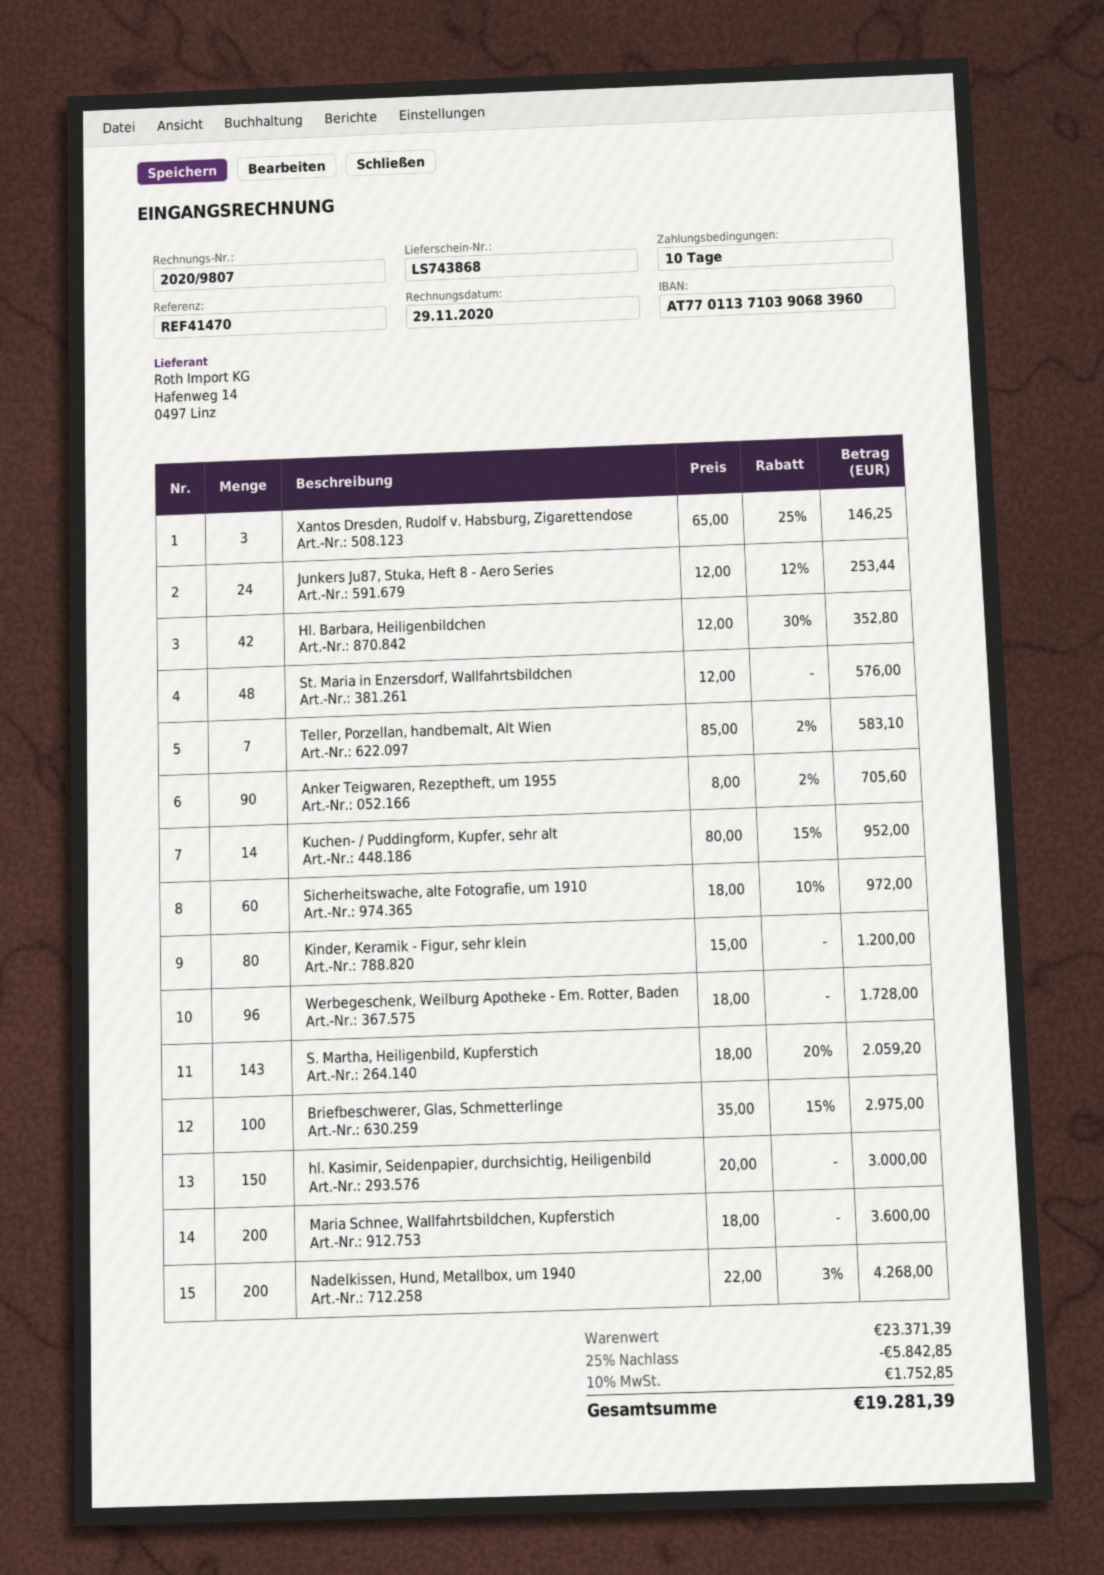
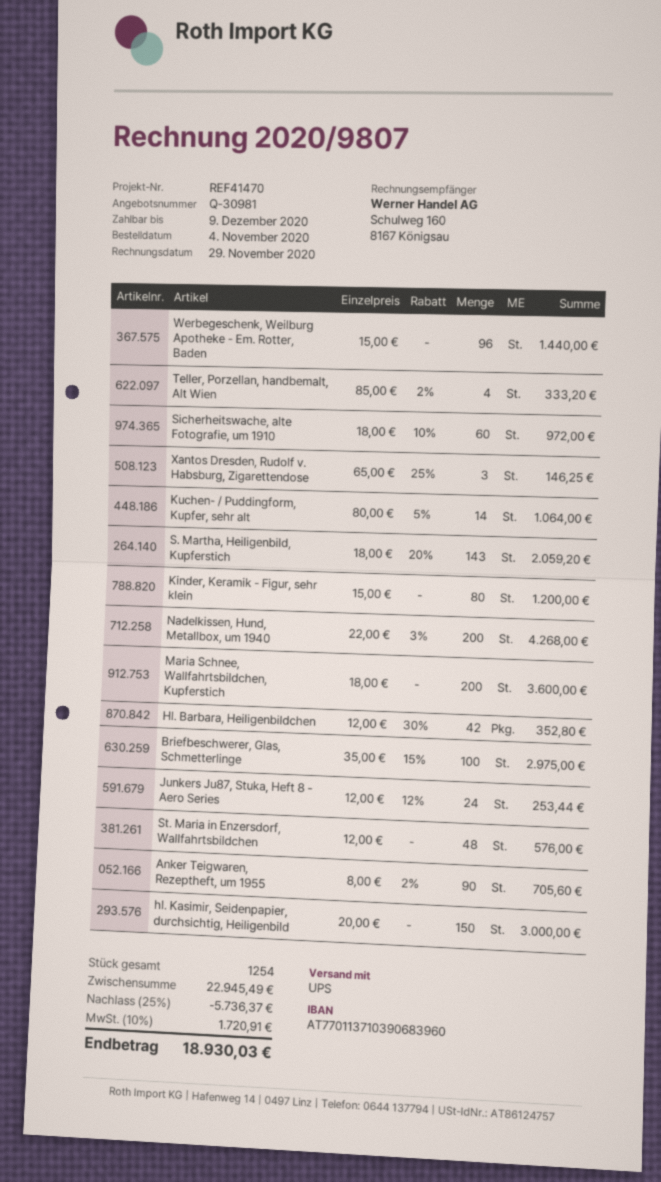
Teller, Porzellan, handbemalt, Alt Wien: 7 x 85.00 - 2% = 583.10 -> 4 x 85.00 - 2% = 333.20
Kuchen- / Puddingform, Kupfer, sehr alt: 14 x 80.00 - 15% = 952.00 -> 14 x 80.00 - 5% = 1064.00
Werbegeschenk, Weilburg Apotheke - Em. Rotter, Baden: 96 x 18.00 = 1728.00 -> 96 x 15.00 = 1440.00
subtotal: 23371.39 -> 22945.49
discount: 25% = 5842.85 -> 25% = 5736.37
tax: 10% = 1752.85 -> 10% = 1720.91
total: 19281.39 -> 18930.03

